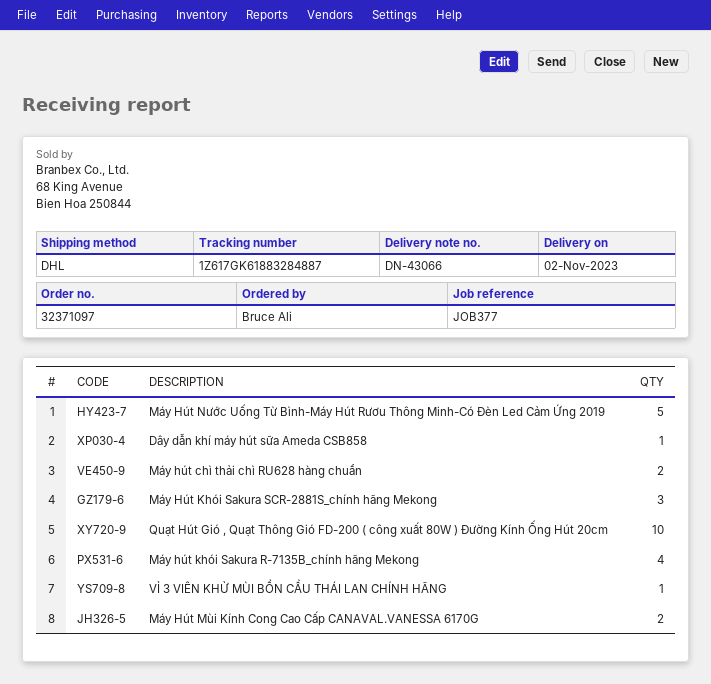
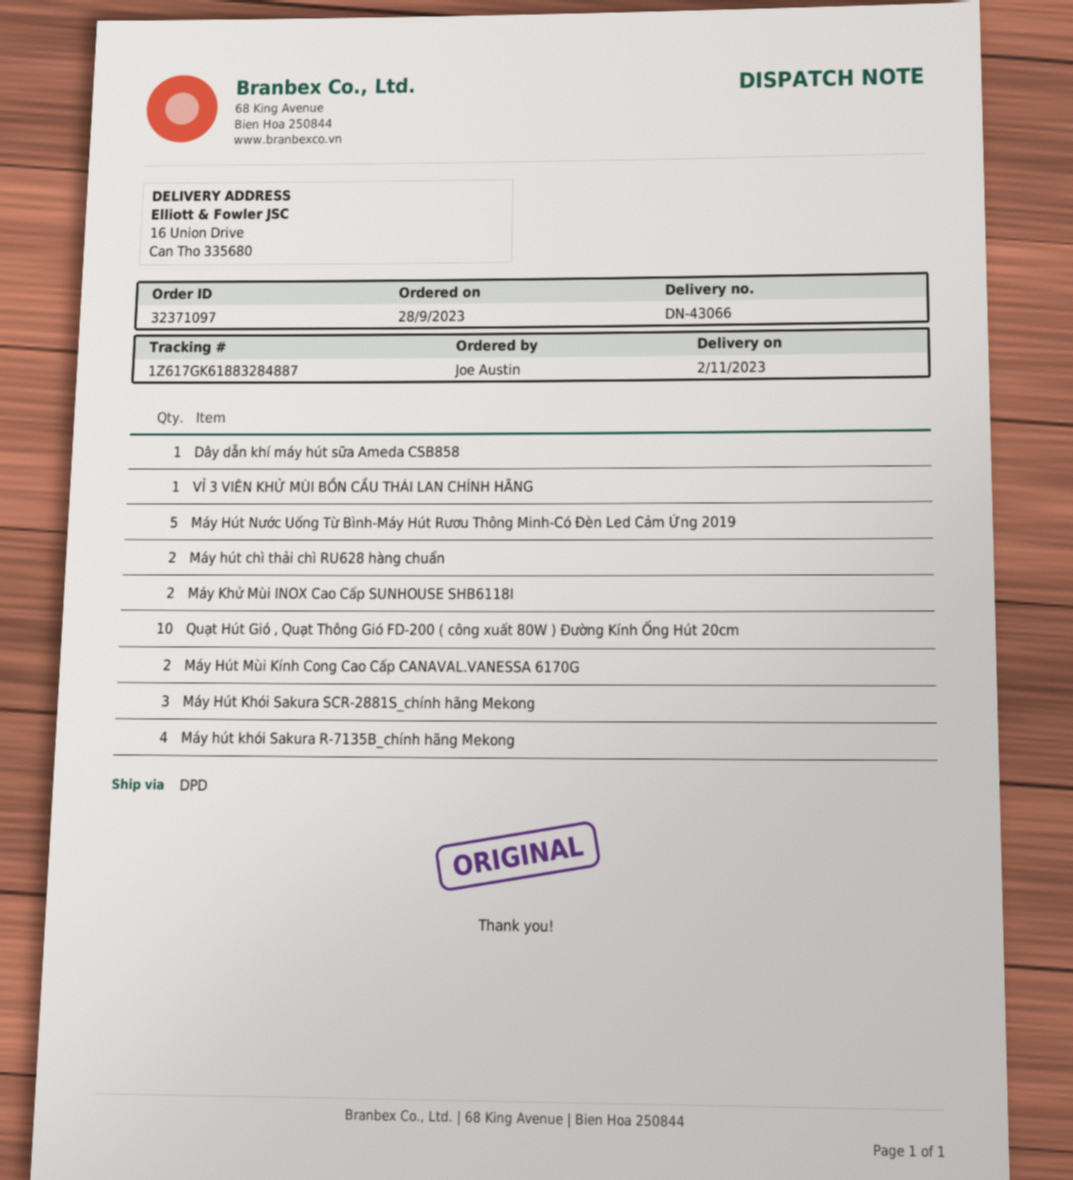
ordered by: Bruce Ali -> Joe Austin
shipping method: DHL -> DPD
Máy Khử Mùi INOX Cao Cấp SUNHOUSE SHB6118I: none -> 2

